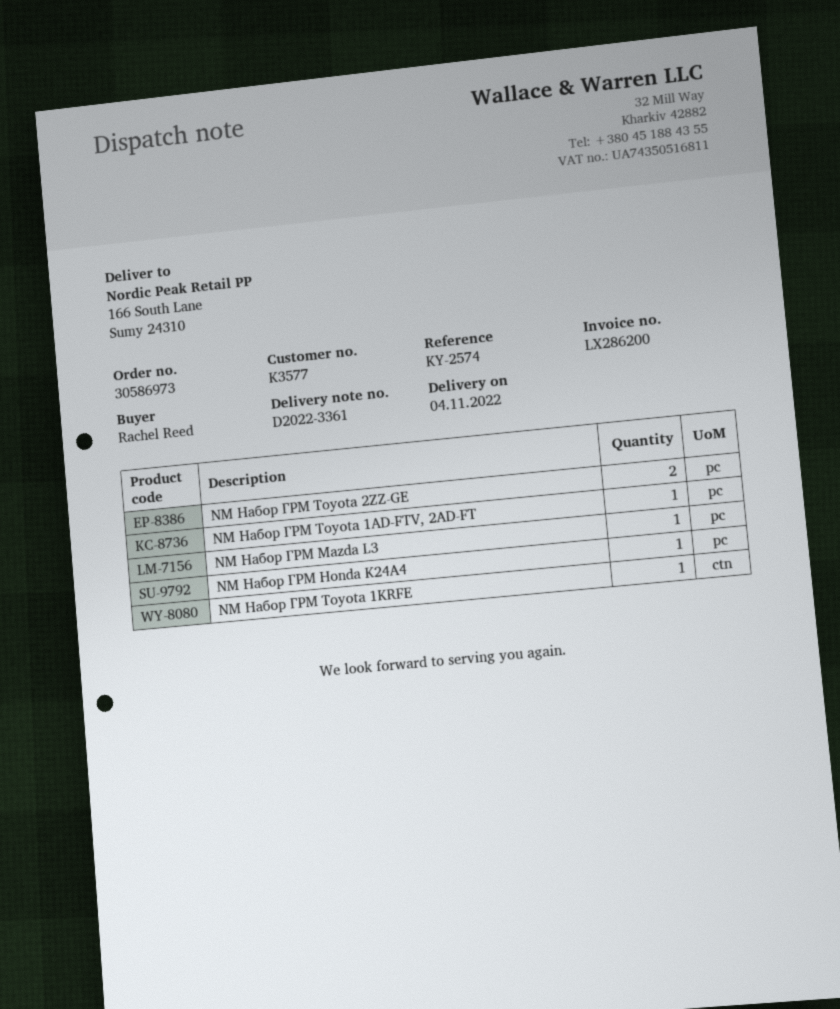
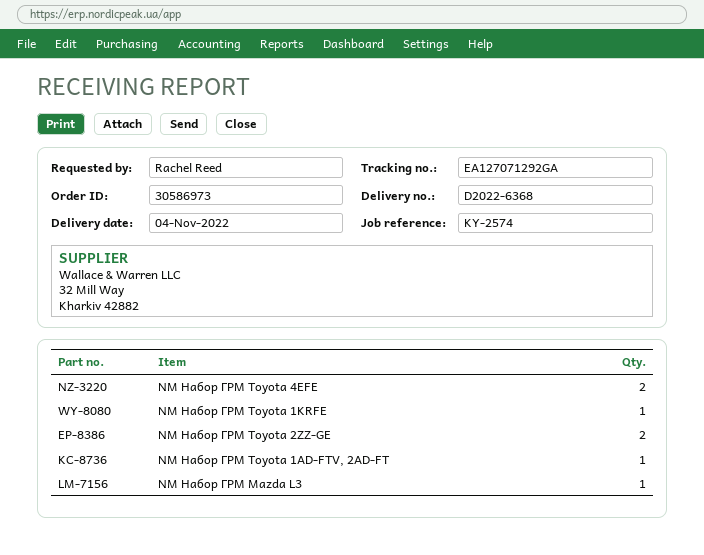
delivery note number: D2022-3361 -> D2022-6368
NM Набор ГРМ Honda K24A4: 1 -> none
NM Набор ГРМ Toyota 4EFE: none -> 2

